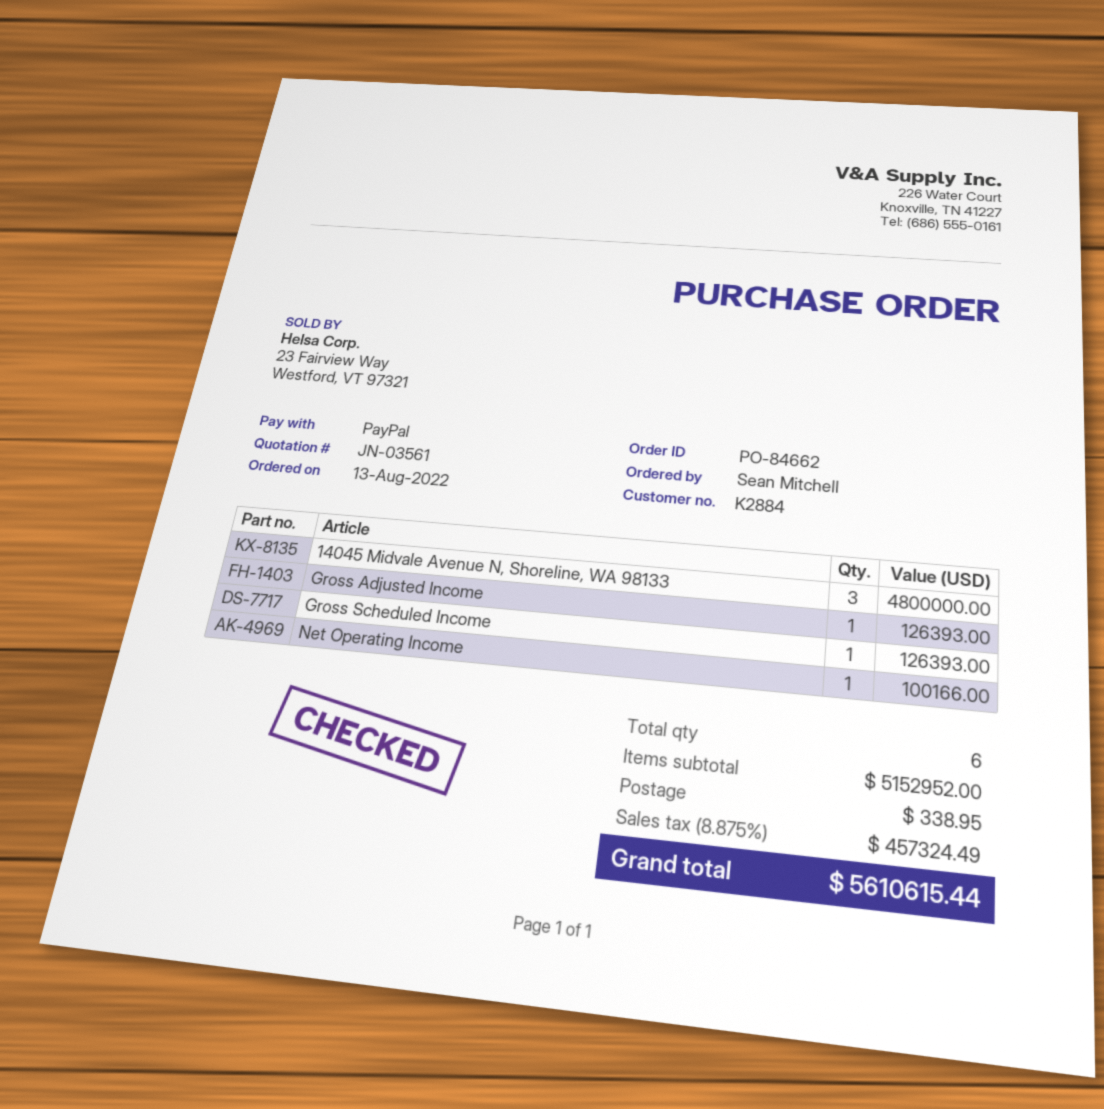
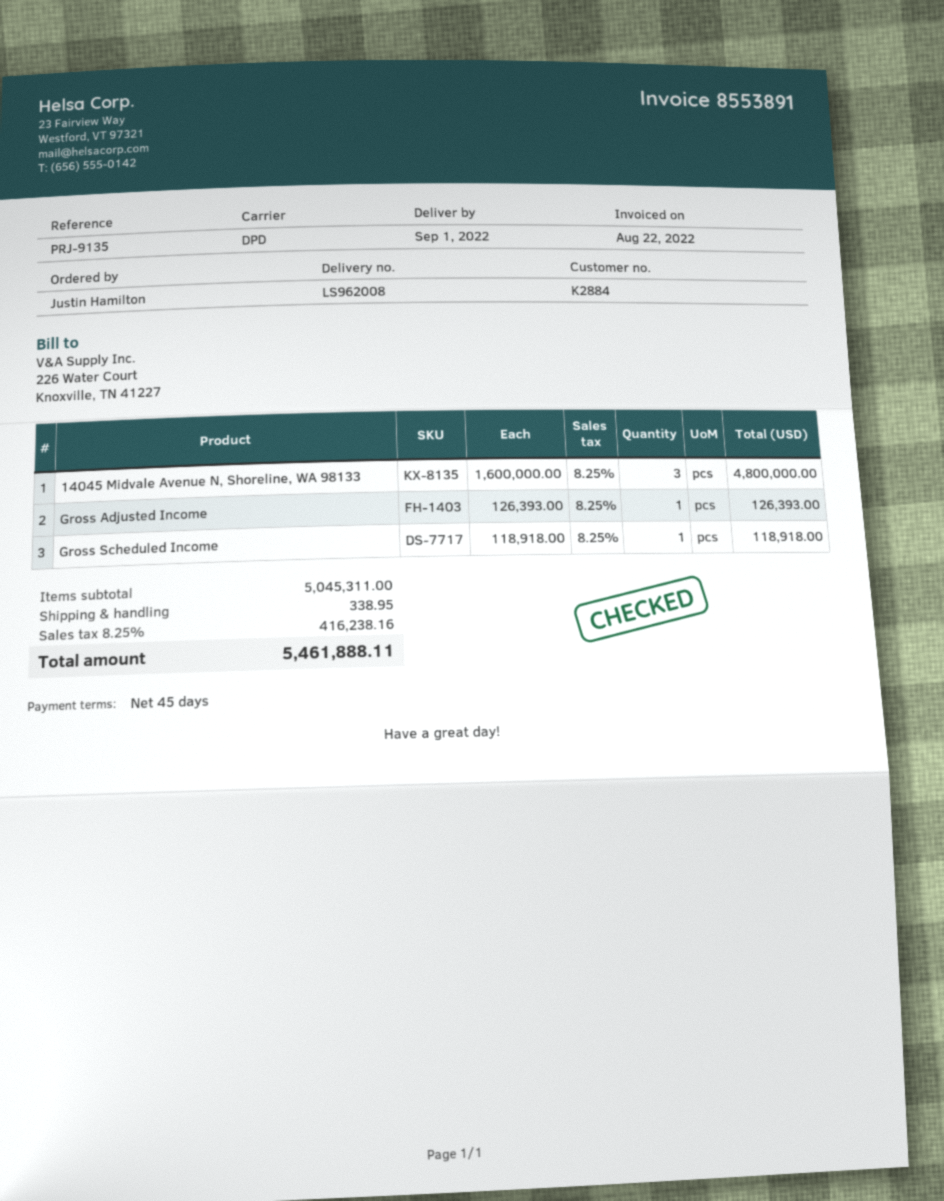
ordered by: Sean Mitchell -> Justin Hamilton
Gross Scheduled Income: 1 for 126393.00 -> 1 for 118918.00
Net Operating Income: 1 for 100166.00 -> none
subtotal: 5152952.00 -> 5045311.00
tax: 8.875% = 457324.49 -> 8.25% = 416238.16
total: 5610615.44 -> 5461888.11

